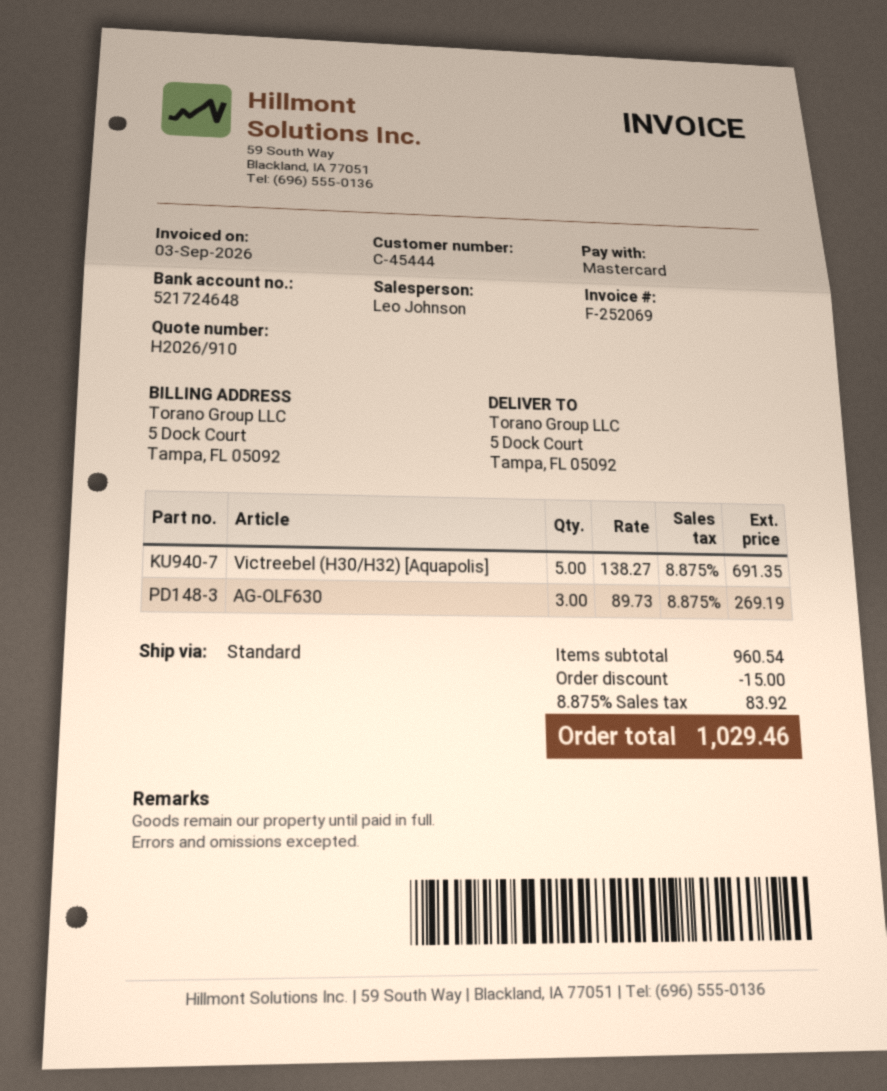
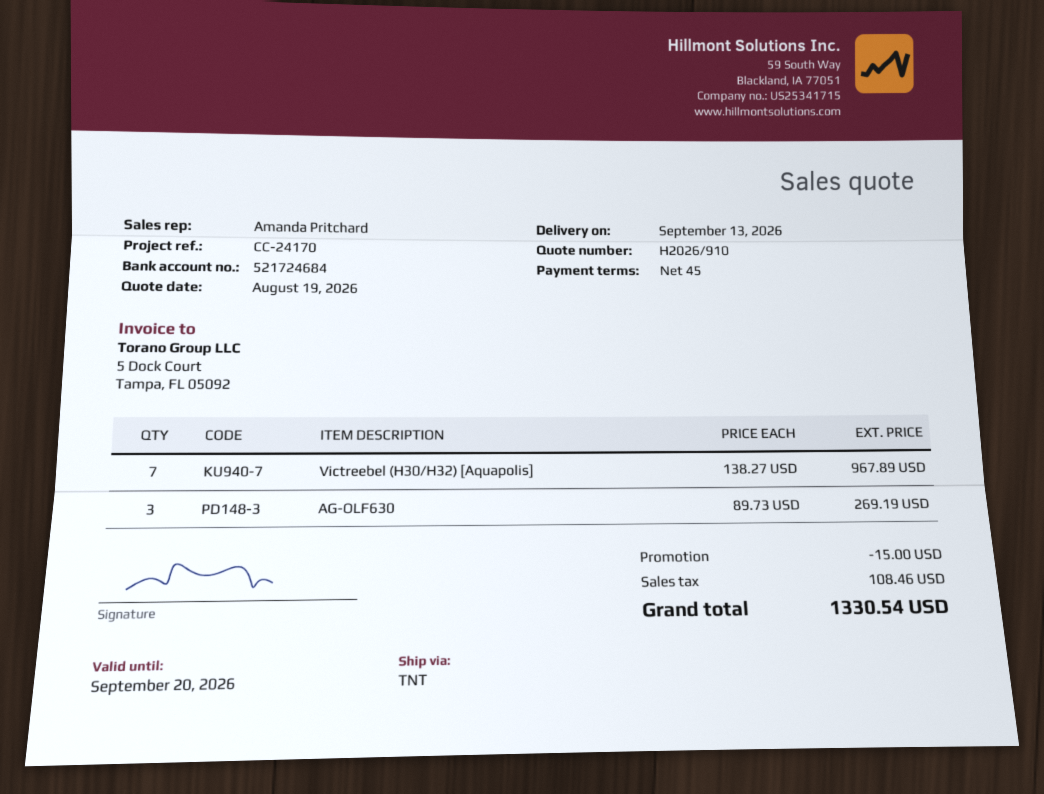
sales rep: Leo Johnson -> Amanda Pritchard
bank account: 521724648 -> 521724684
shipping method: standard -> TNT
Victreebel (H30/H32) [Aquapolis]: 5 x 138.27 = 691.35 -> 7 x 138.27 = 967.89
tax: 83.92 -> 108.46
total: 1029.46 -> 1330.54

